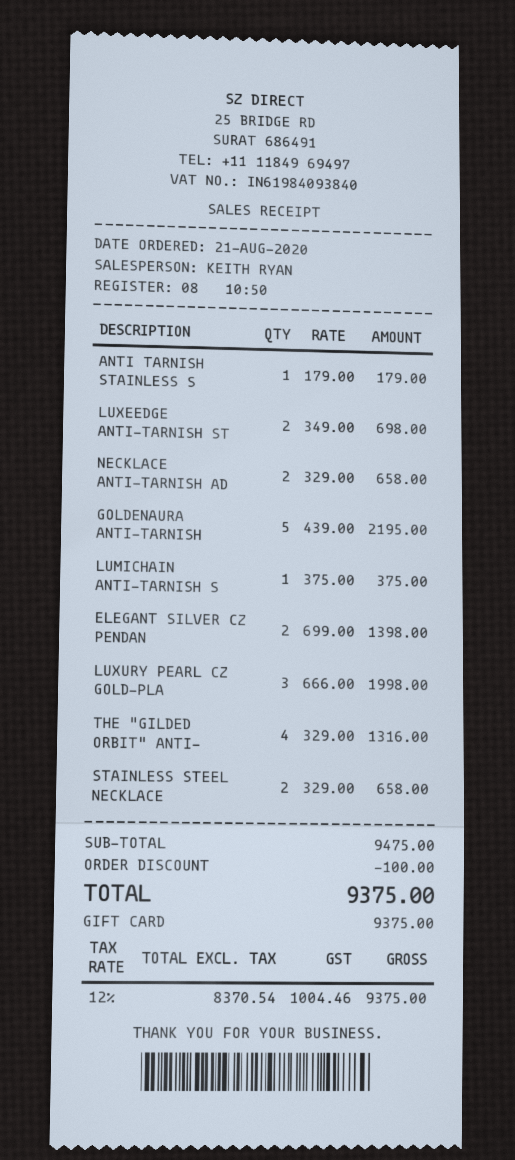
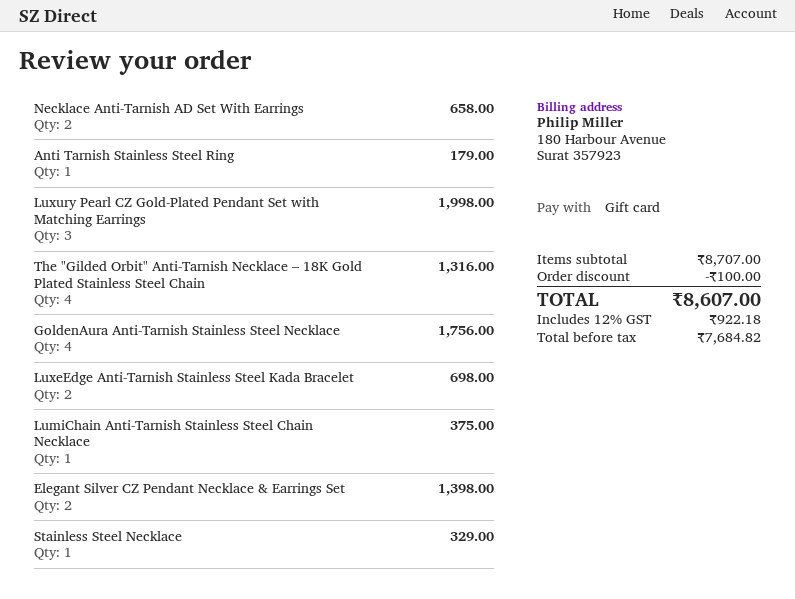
GOLDENAURA ANTI-TARNISH: 5 for 2195.00 -> 4 for 1756.00
STAINLESS STEEL NECKLACE: 2 for 658.00 -> 1 for 329.00
subtotal: 9475.00 -> 8707.00
net: 8370.54 -> 7684.82
tax: 12% = 1004.46 -> 12% = 922.18
total: 9375.00 -> 8607.00

